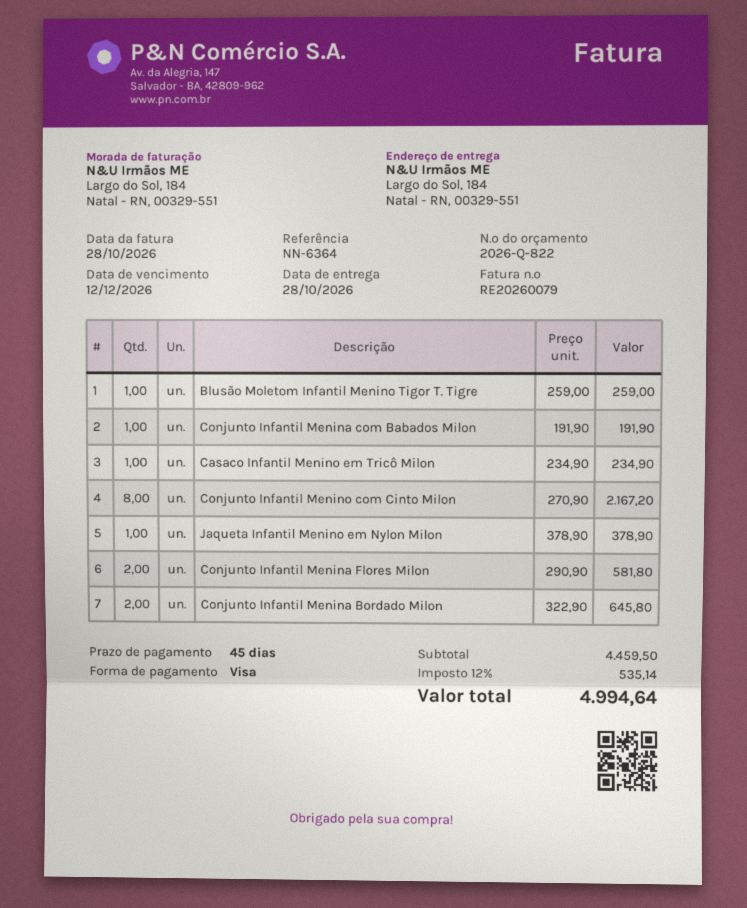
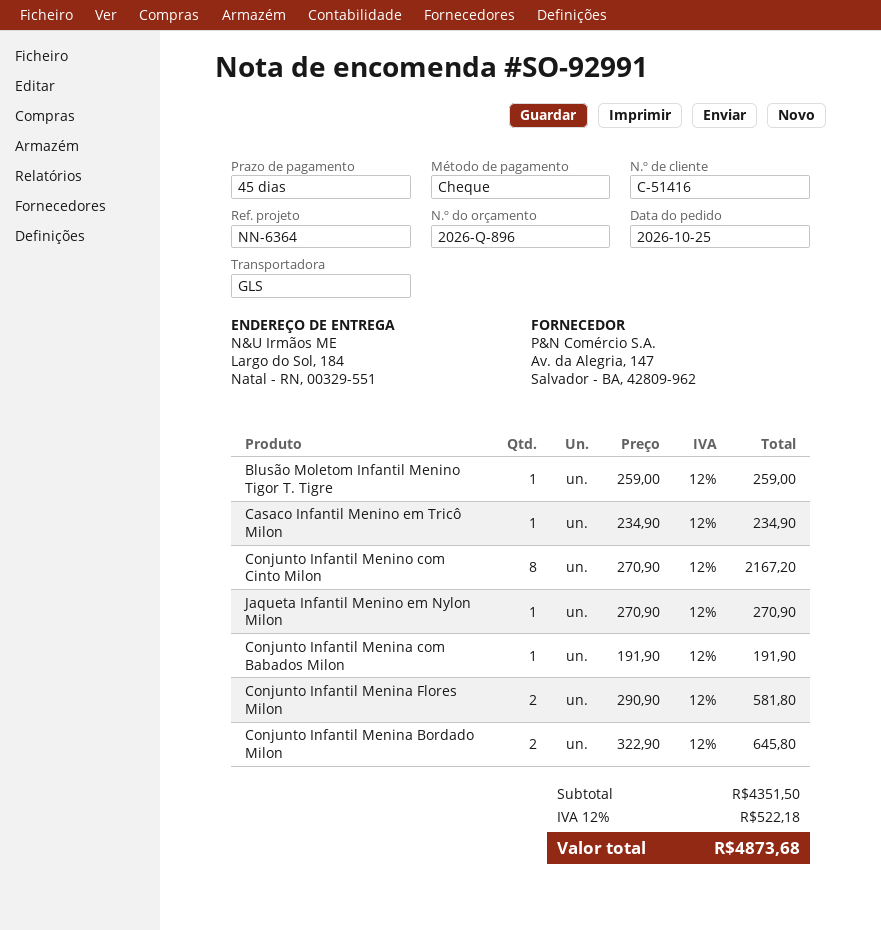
quote number: 2026-Q-822 -> 2026-Q-896
payment method: Visa -> cheque
Jaqueta Infantil Menino em Nylon Milon: 1 x 378.90 = 378.90 -> 1 x 270.90 = 270.90
subtotal: 4459.50 -> 4351.50
tax: 12% = 535.14 -> 12% = 522.18
total: 4994.64 -> 4873.68

